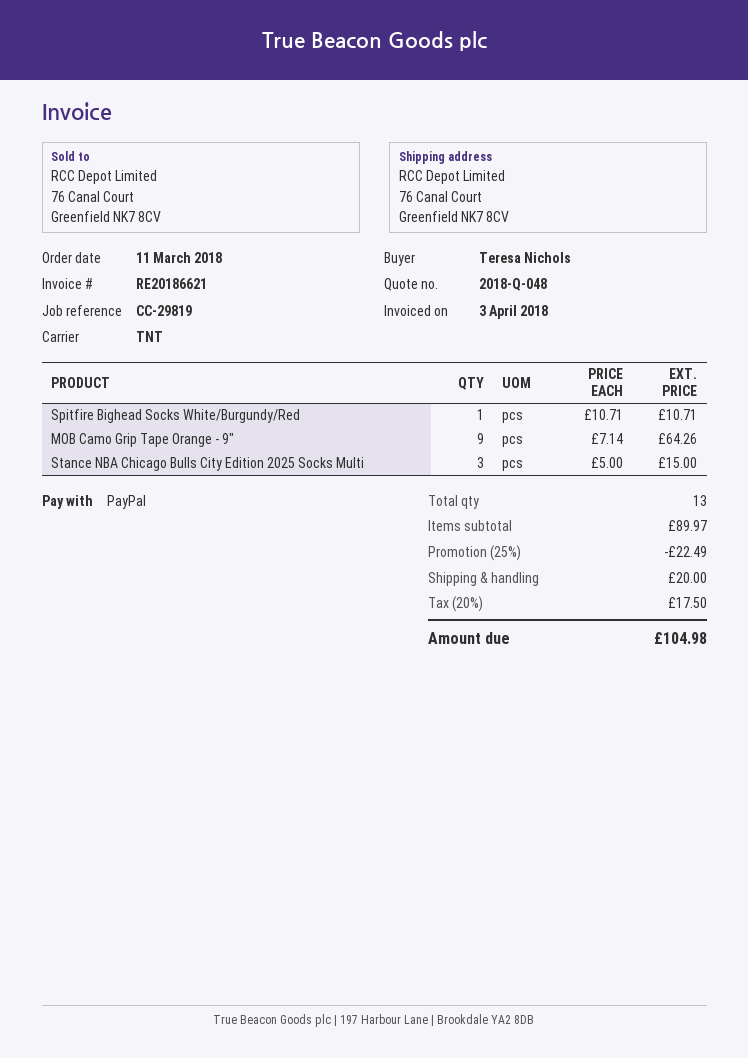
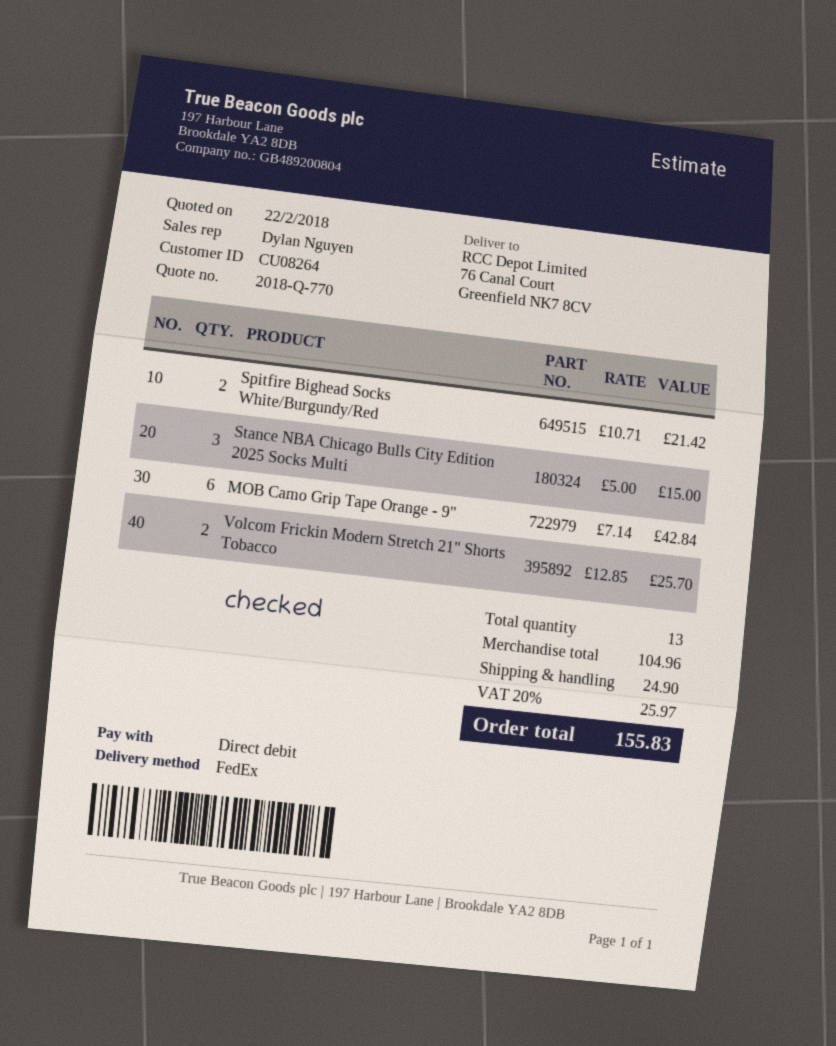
quote number: 2018-Q-048 -> 2018-Q-770
payment method: PayPal -> direct debit
shipping method: TNT -> FedEx
Spitfire Bighead Socks White/Burgundy/Red: 1 x 10.71 = 10.71 -> 2 x 10.71 = 21.42
MOB Camo Grip Tape Orange - 9": 9 x 7.14 = 64.26 -> 6 x 7.14 = 42.84
Volcom Frickin Modern Stretch 21" Shorts Tobacco: none -> 2 x 12.85 = 25.70
subtotal: 89.97 -> 104.96
discount: 25% = 22.49 -> none
shipping: 20.00 -> 24.90
tax: 20% = 17.50 -> 20% = 25.97
total: 104.98 -> 155.83

